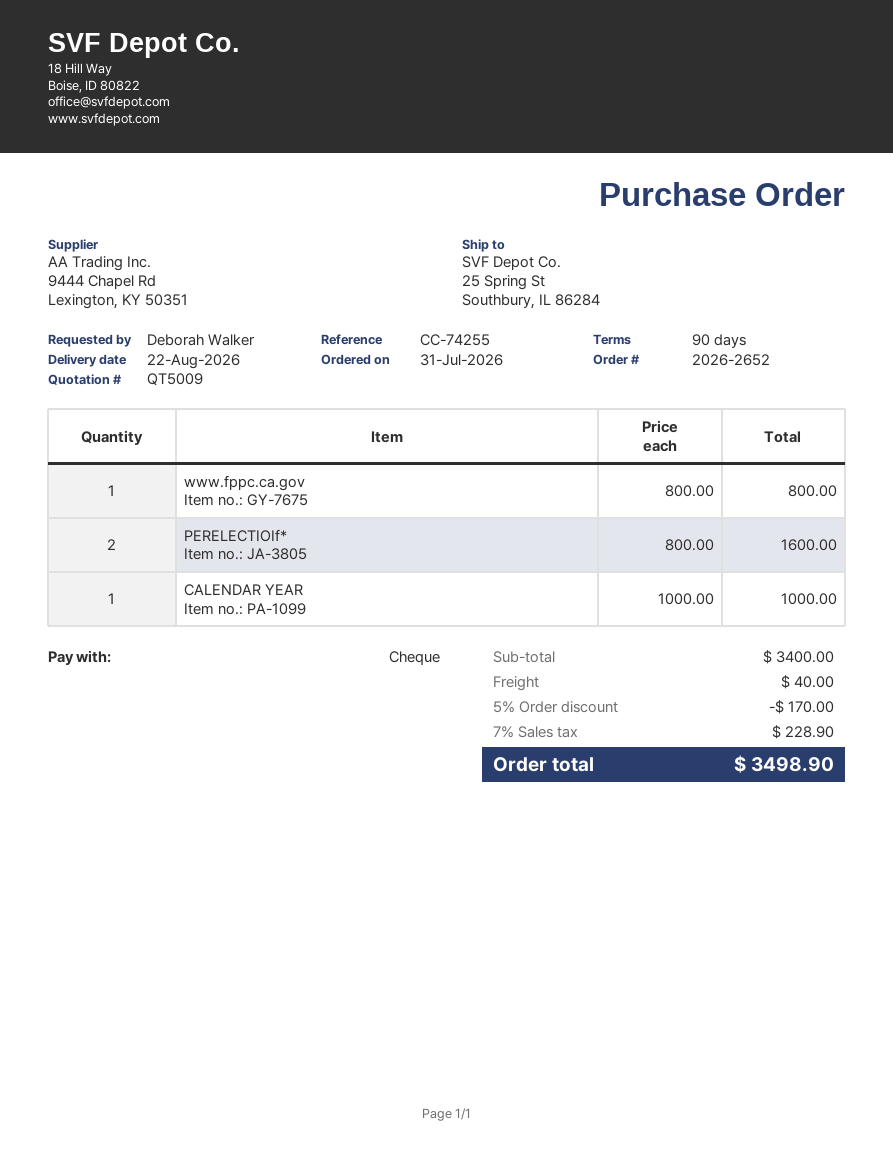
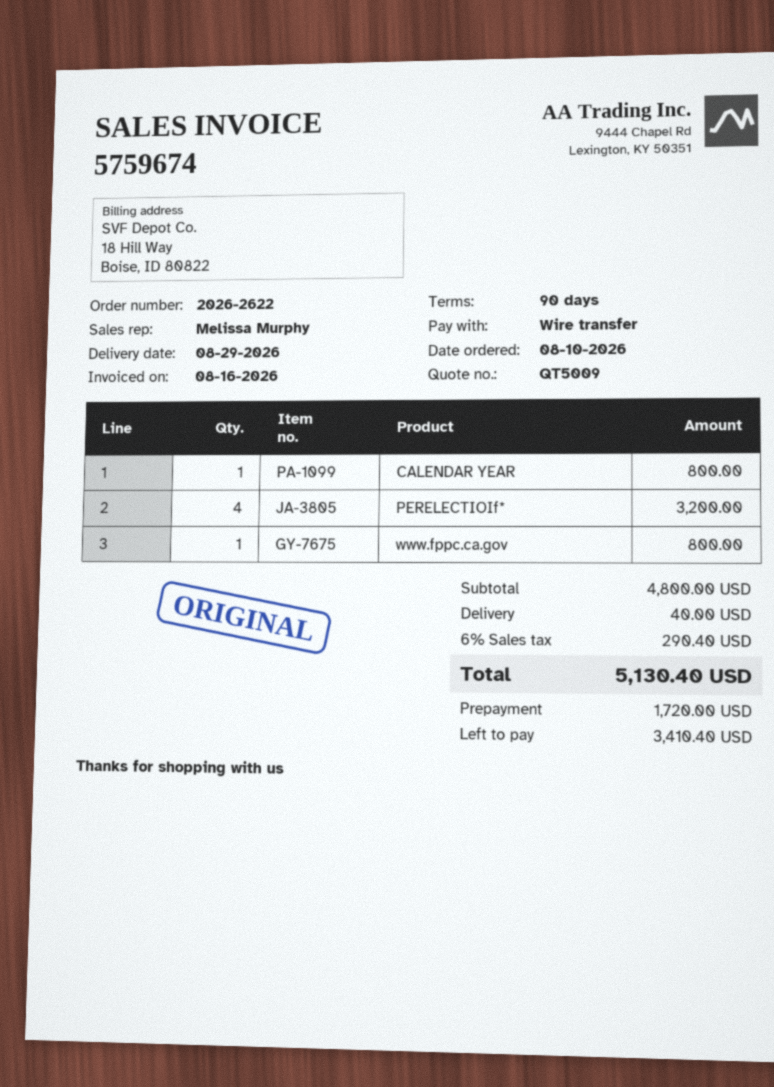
order number: 2026-2652 -> 2026-2622
order date: 2026-07-31 -> 2026-08-10
delivery date: 2026-08-22 -> 2026-08-29
payment method: cheque -> bank transfer
PERELECTIOIf*: 2 for 1600.00 -> 4 for 3200.00
CALENDAR YEAR: 1 for 1000.00 -> 1 for 800.00
subtotal: 3400.00 -> 4800.00
discount: 5% = 170.00 -> none
tax: 7% = 228.90 -> 6% = 290.40
total: 3498.90 -> 5130.40

